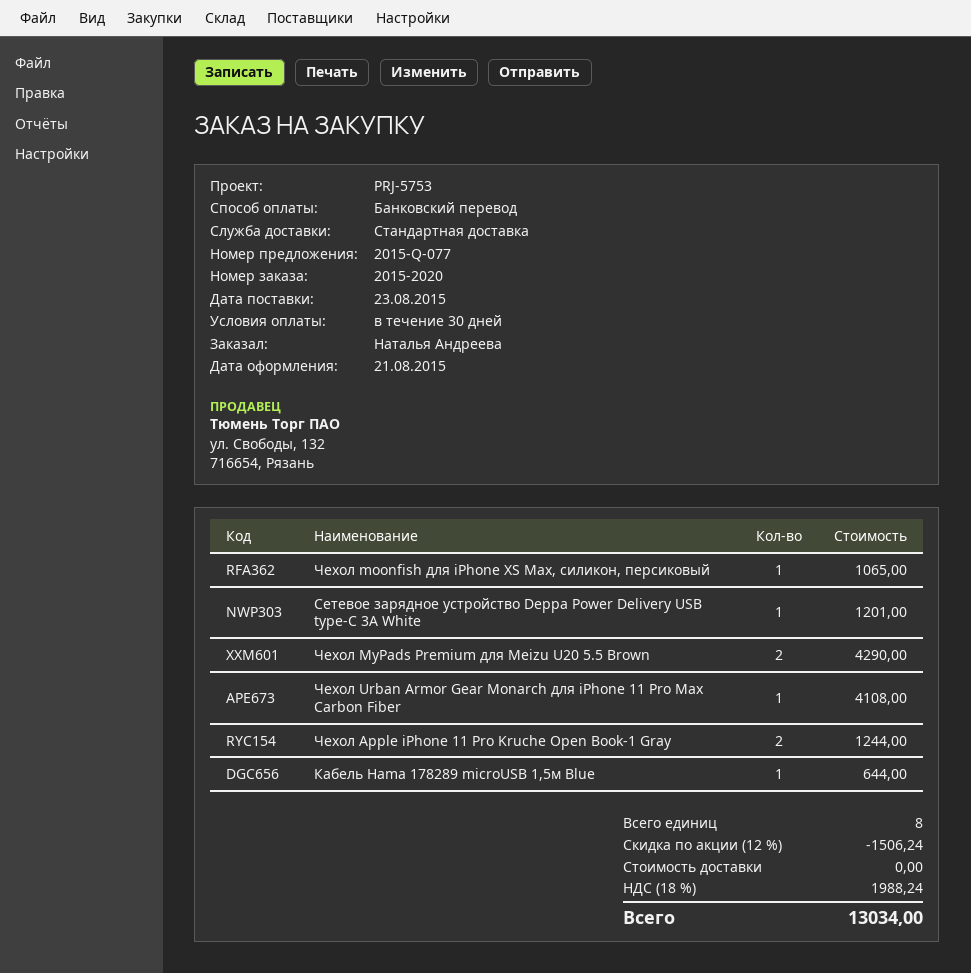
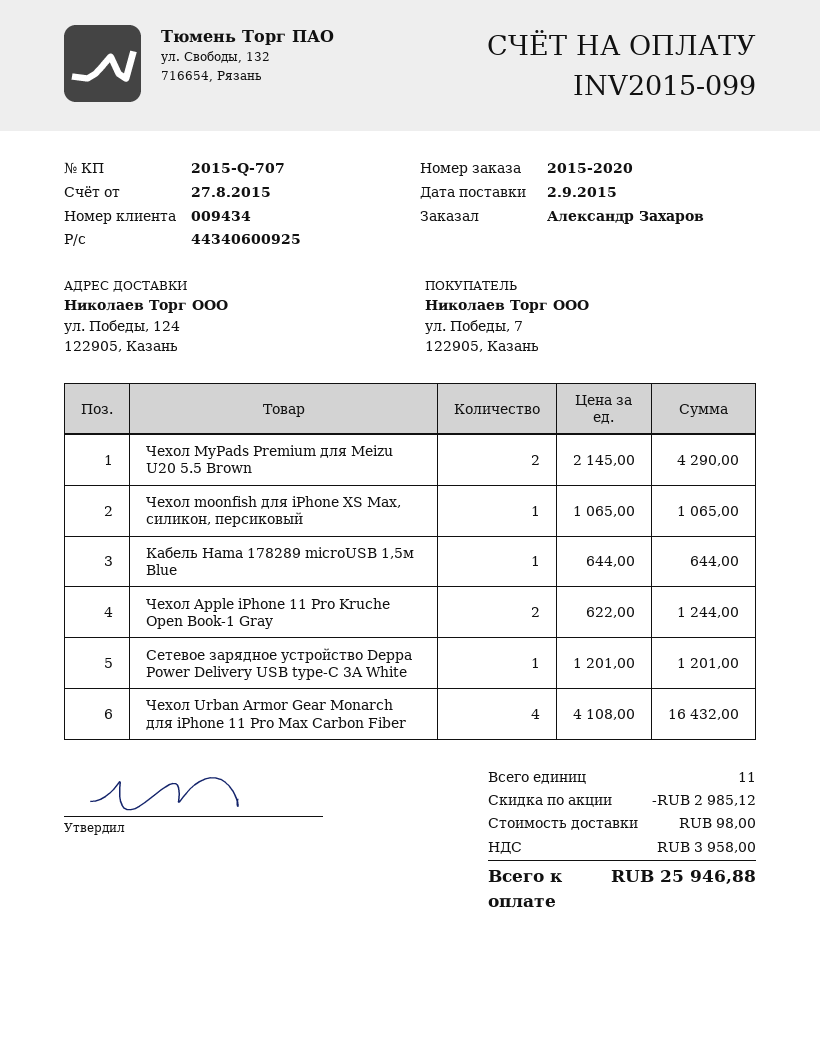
quote number: 2015-Q-077 -> 2015-Q-707
delivery date: 2015-08-23 -> 2015-09-02
ordered by: Наталья Андреева -> Александр Захаров
Чехол Urban Armor Gear Monarch для iPhone 11 Pro Max Carbon Fiber: 1 for 4108.00 -> 4 for 16432.00
total quantity: 8 -> 11
discount: 1506.24 -> 2985.12
shipping: 0.00 -> 98.00
tax: 1988.24 -> 3958.00
total: 13034.00 -> 25946.88

